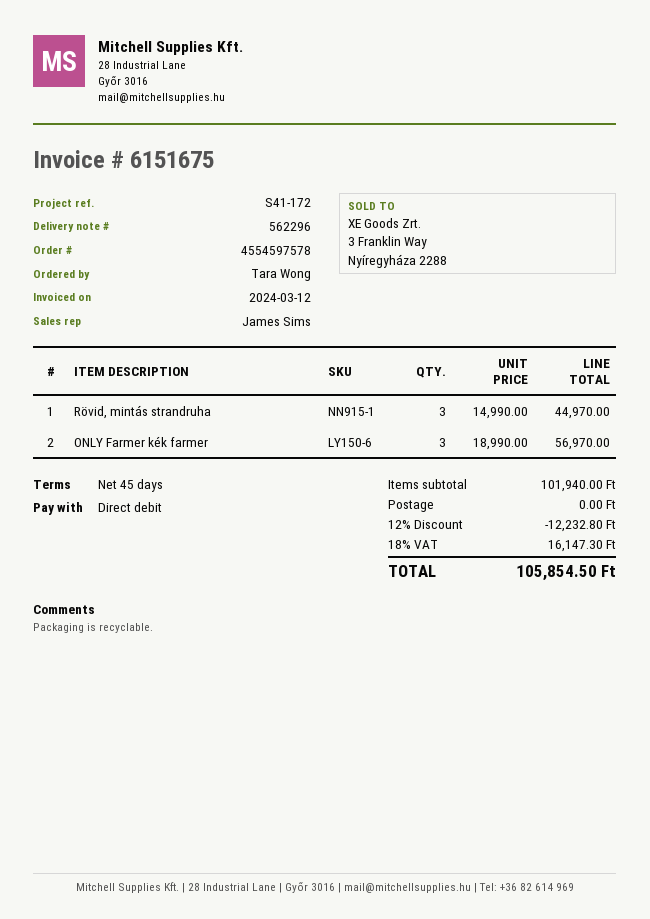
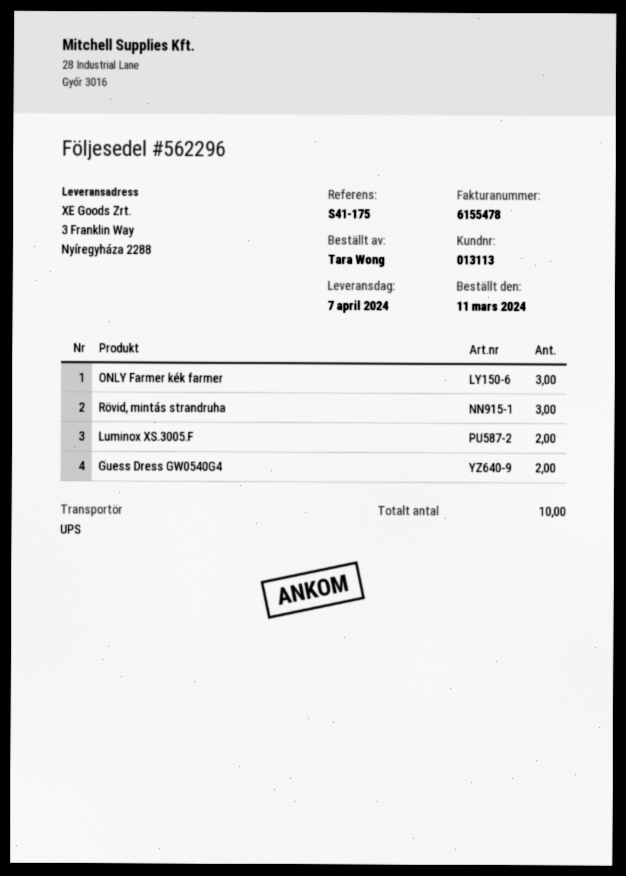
invoice number: 6151675 -> 6155478
reference: S41-172 -> S41-175
Luminox XS.3005.F: none -> 2
Guess Dress GW0540G4: none -> 2

